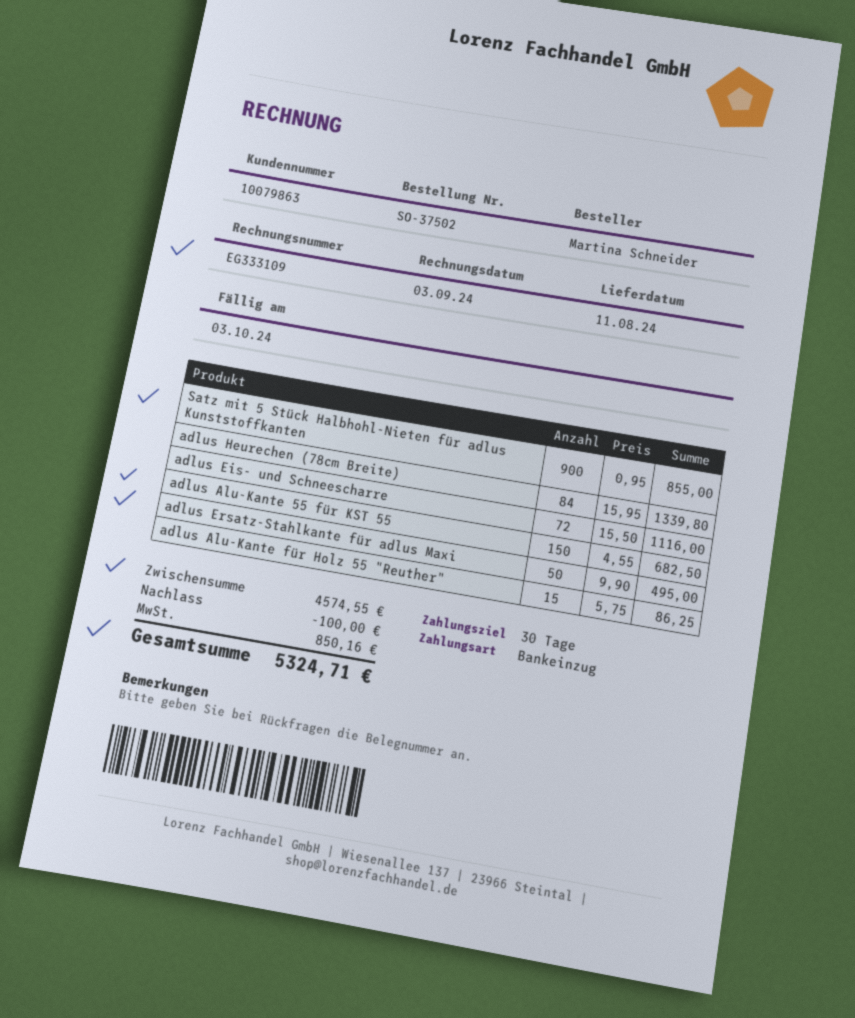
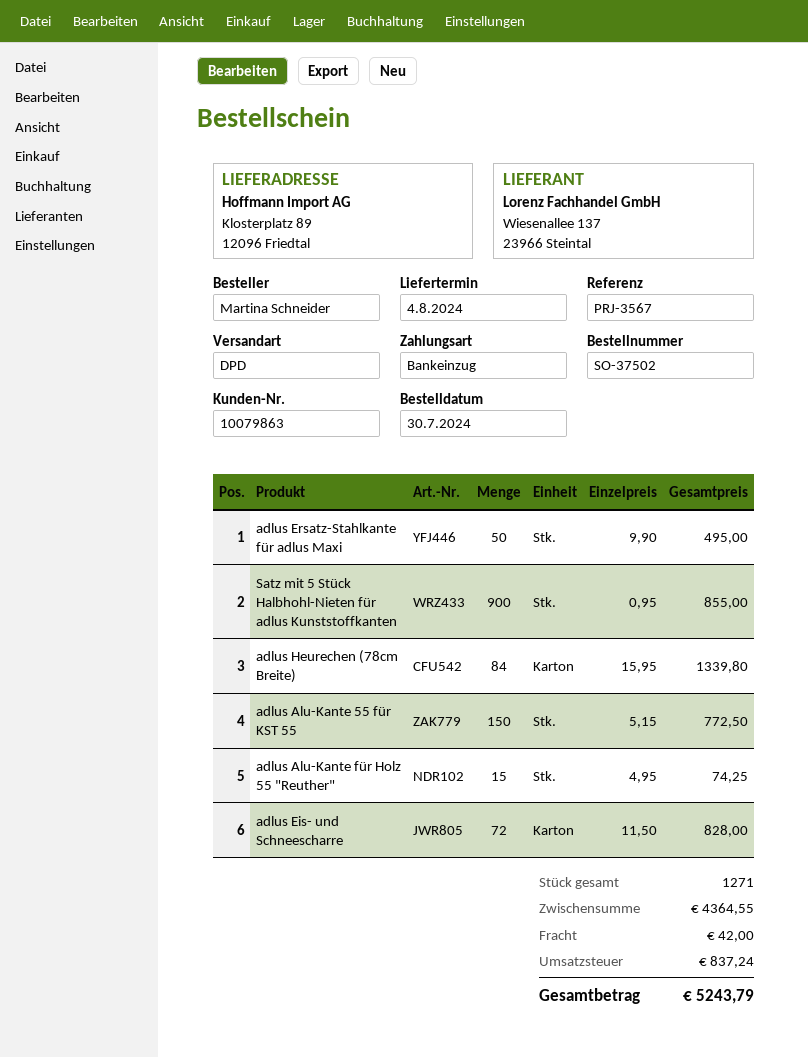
delivery date: 2024-08-11 -> 2024-08-04
adlus Eis- und Schneescharre: 72 x 15.50 = 1116.00 -> 72 x 11.50 = 828.00
adlus Alu-Kante 55 für KST 55: 150 x 4.55 = 682.50 -> 150 x 5.15 = 772.50
adlus Alu-Kante für Holz 55 "Reuther": 15 x 5.75 = 86.25 -> 15 x 4.95 = 74.25
subtotal: 4574.55 -> 4364.55
discount: 100.00 -> none
shipping: none -> 42.00
tax: 850.16 -> 837.24
total: 5324.71 -> 5243.79

